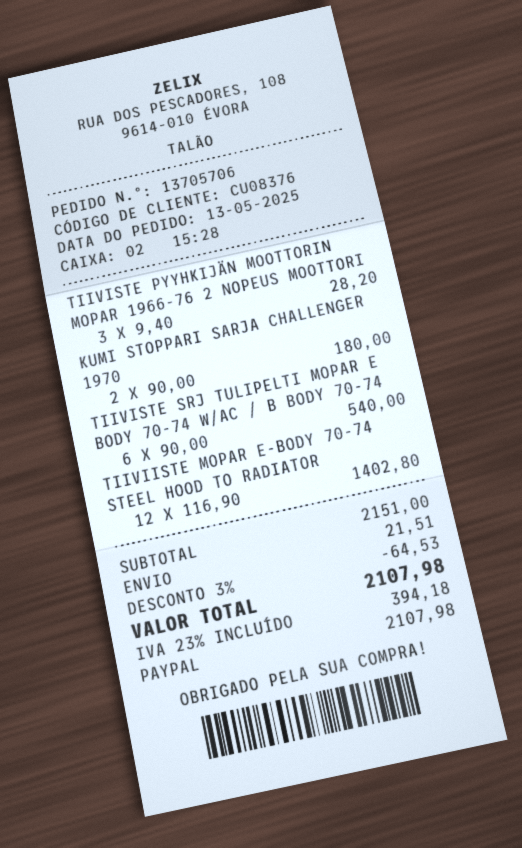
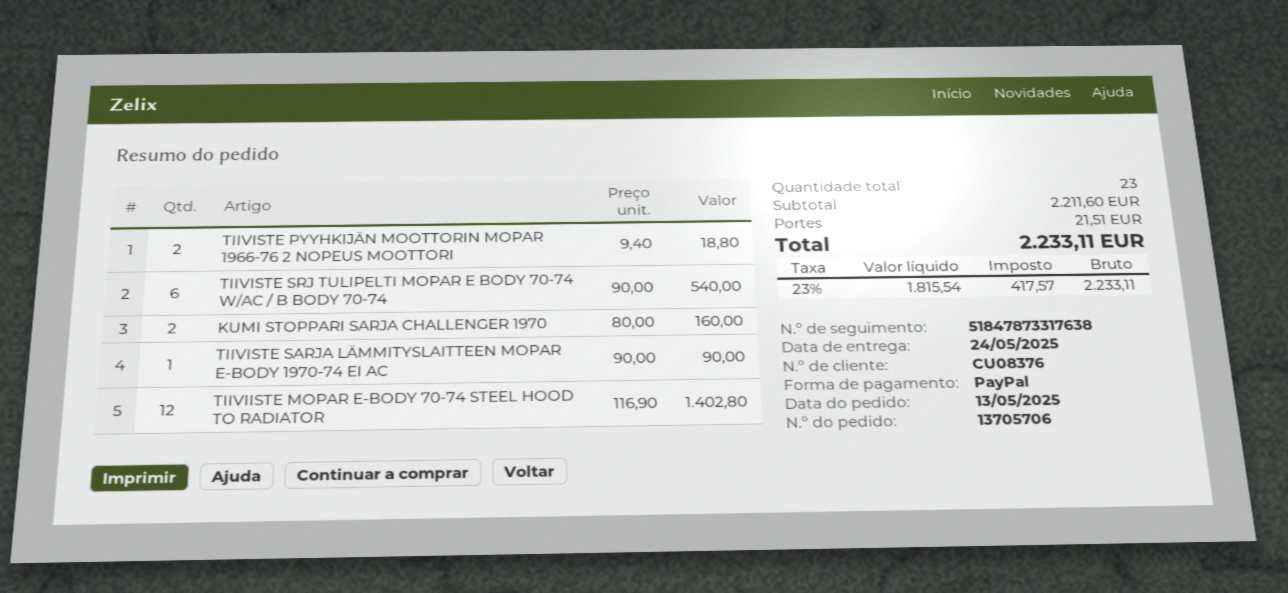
TIIVISTE PYYHKIJÄN MOOTTORIN MOPAR 1966-76 2 NOPEUS MOOTTORI: 3 x 9.40 = 28.20 -> 2 x 9.40 = 18.80
KUMI STOPPARI SARJA CHALLENGER 1970: 2 x 90.00 = 180.00 -> 2 x 80.00 = 160.00
TIIVISTE SARJA LÄMMITYSLAITTEEN MOPAR E-BODY 1970-74 EI AC: none -> 1 x 90.00 = 90.00
subtotal: 2151.00 -> 2211.60
discount: 3% = 64.53 -> none
tax: 23% = 394.18 -> 23% = 417.57
total: 2107.98 -> 2233.11

